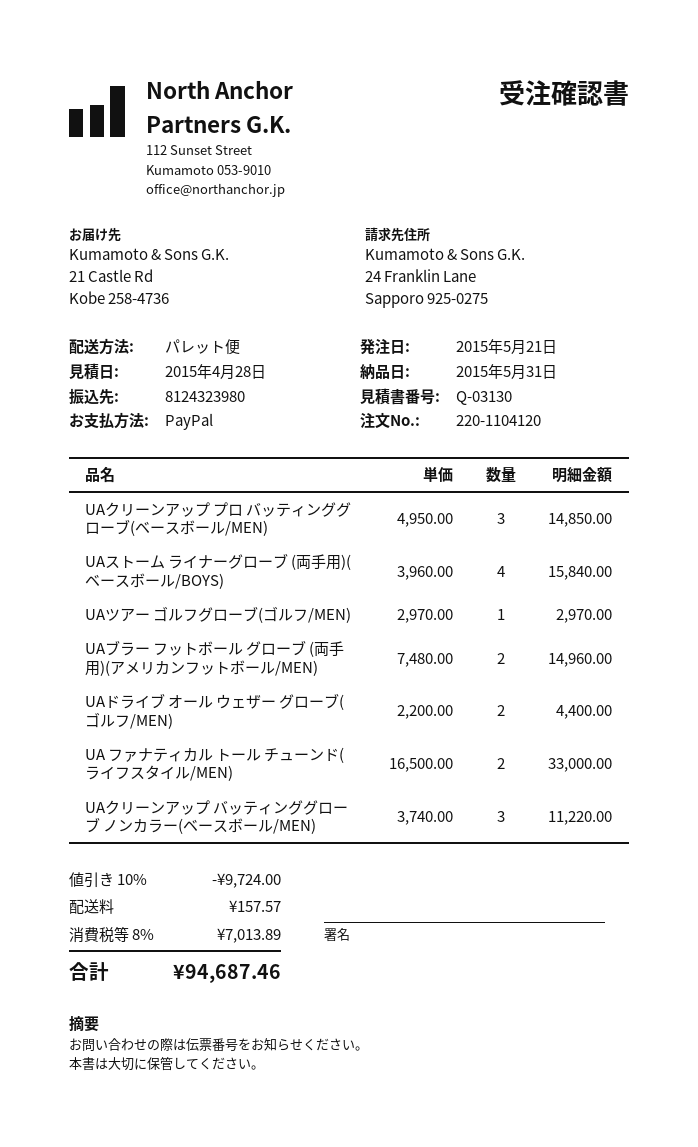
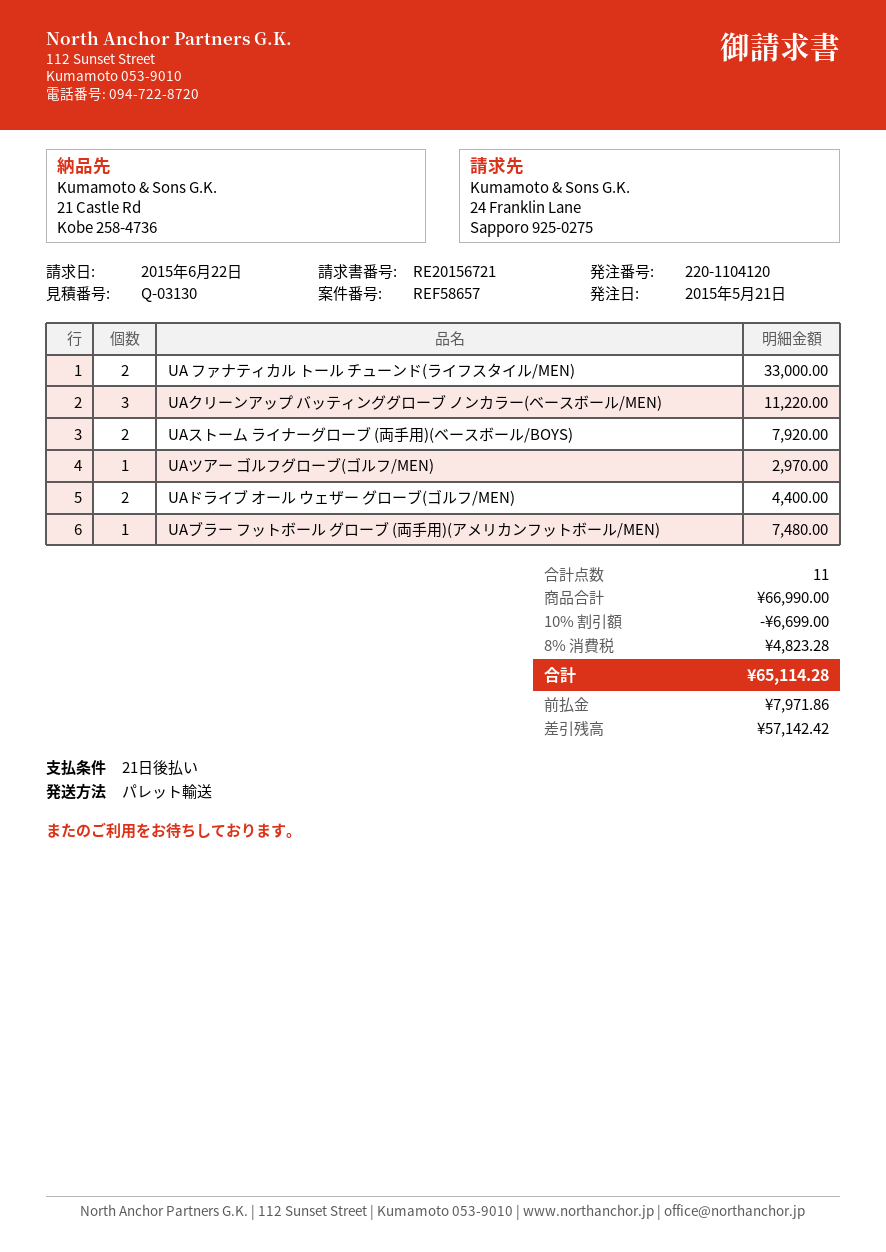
UAクリーンアップ プロ バッティンググローブ(ベースボール/MEN): 3 for 14850.00 -> none
UAストーム ライナーグローブ (両手用)(ベースボール/BOYS): 4 for 15840.00 -> 2 for 7920.00
UAブラー フットボール グローブ (両手用)(アメリカンフットボール/MEN): 2 for 14960.00 -> 1 for 7480.00
discount: 10% = 9724.00 -> 10% = 6699.00
shipping: 157.57 -> none
tax: 8% = 7013.89 -> 8% = 4823.28
total: 94687.46 -> 65114.28

